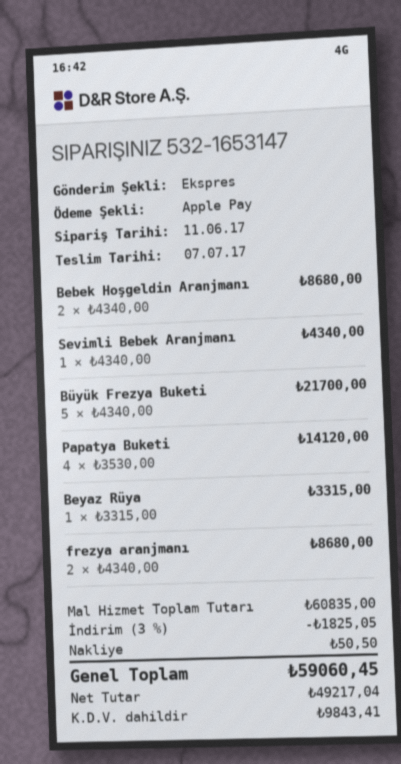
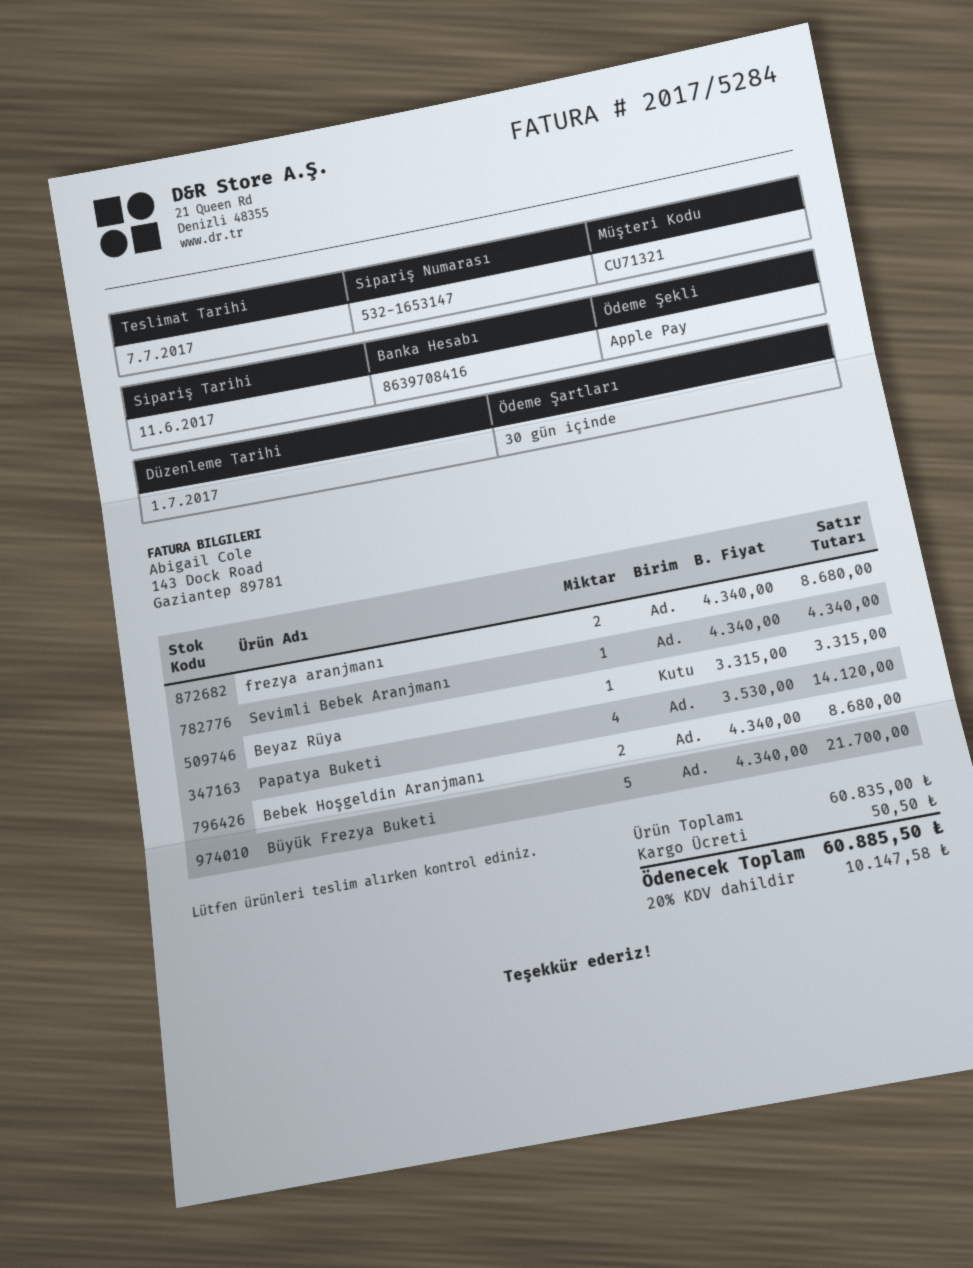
discount: 3% = 1825.05 -> none
tax: 9843.41 -> 10147.58
total: 59060.45 -> 60885.50

